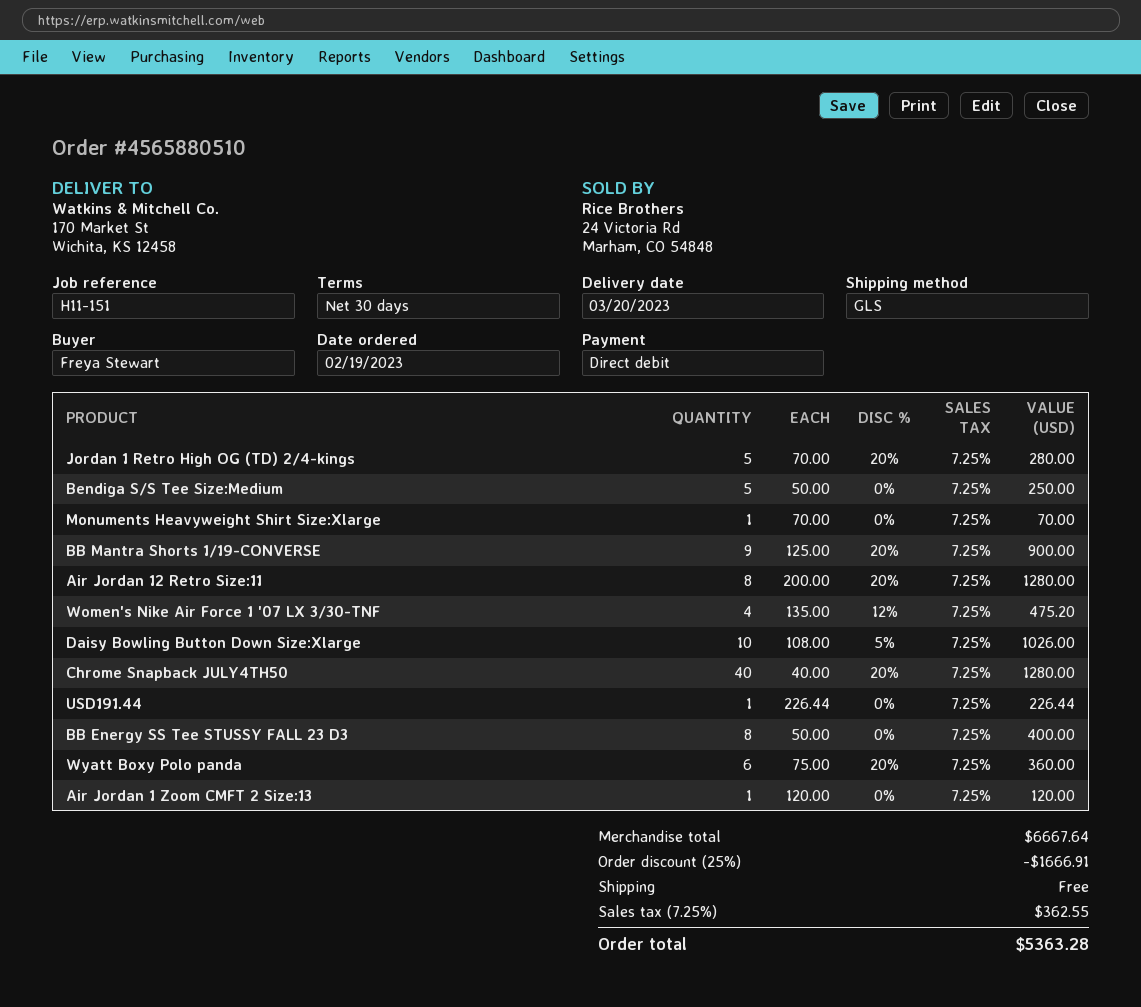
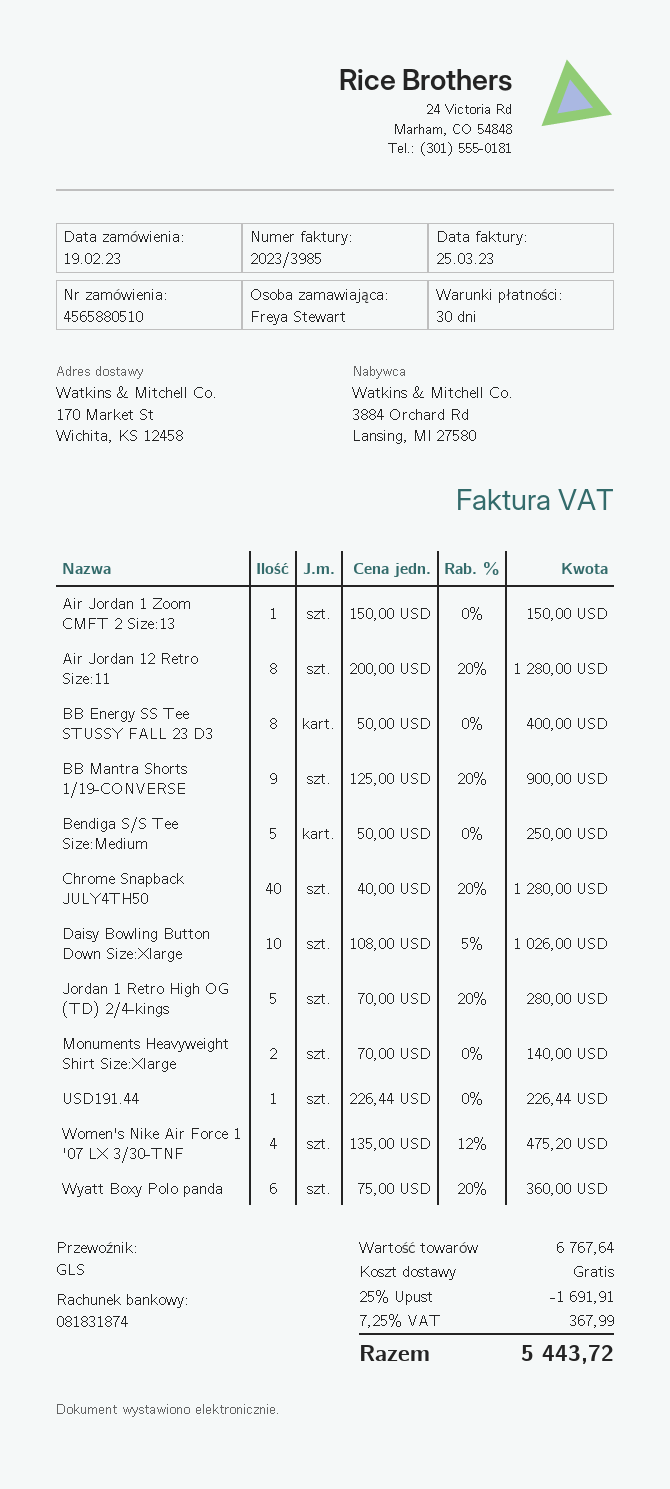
Monuments Heavyweight Shirt Size:Xlarge: 1 x 70.00 = 70.00 -> 2 x 70.00 = 140.00
Air Jordan 1 Zoom CMFT 2 Size:13: 1 x 120.00 = 120.00 -> 1 x 150.00 = 150.00
subtotal: 6667.64 -> 6767.64
discount: 25% = 1666.91 -> 25% = 1691.91
tax: 7.25% = 362.55 -> 7.25% = 367.99
total: 5363.28 -> 5443.72

